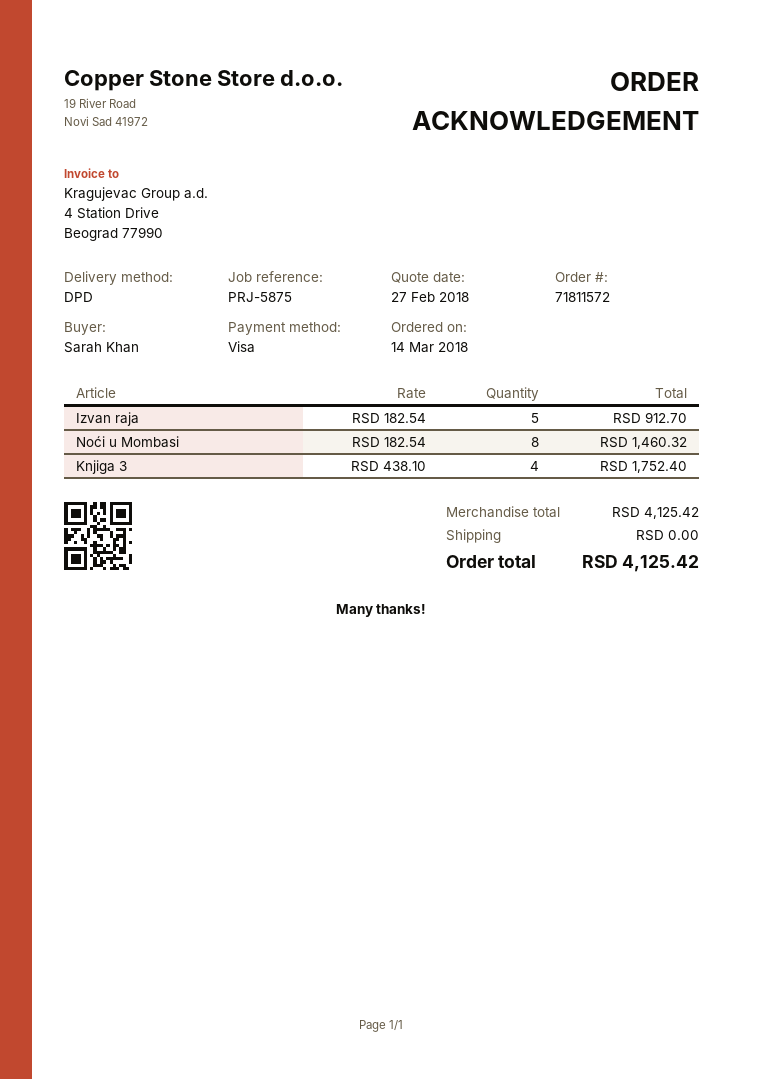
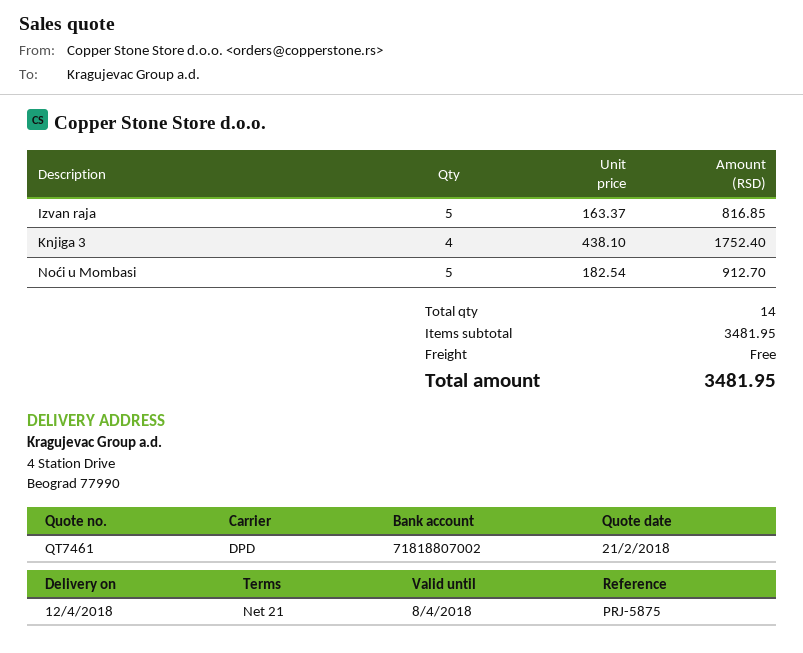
quote date: 2018-02-27 -> 2018-02-21
Izvan raja: 5 x 182.54 = 912.70 -> 5 x 163.37 = 816.85
Noći u Mombasi: 8 x 182.54 = 1460.32 -> 5 x 182.54 = 912.70
subtotal: 4125.42 -> 3481.95
total: 4125.42 -> 3481.95

